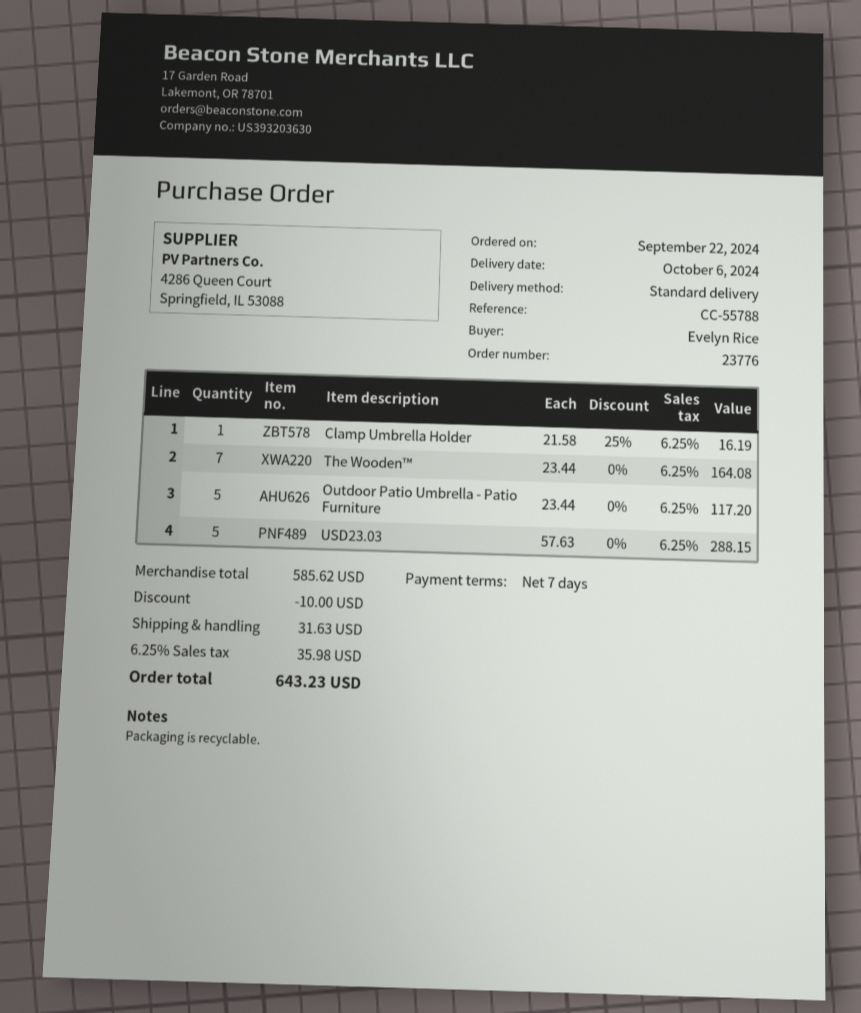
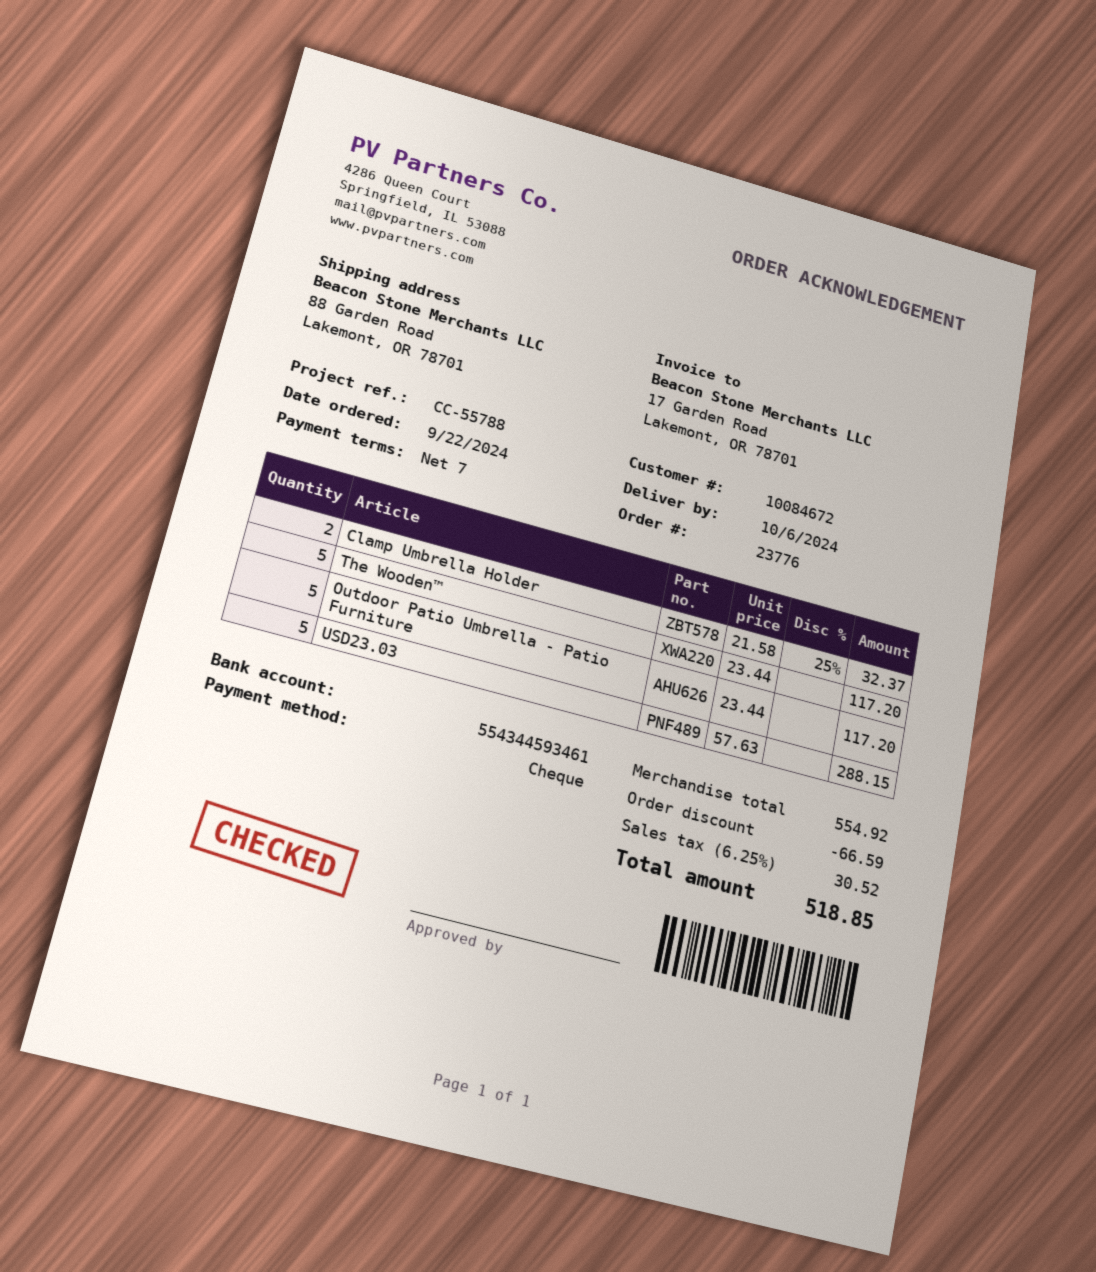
Clamp Umbrella Holder: 1 x 21.58 - 25% = 16.19 -> 2 x 21.58 - 25% = 32.37
The Wooden™: 7 x 23.44 = 164.08 -> 5 x 23.44 = 117.20
subtotal: 585.62 -> 554.92
discount: 10.00 -> 66.59
shipping: 31.63 -> none
tax: 6.25% = 35.98 -> 6.25% = 30.52
total: 643.23 -> 518.85

